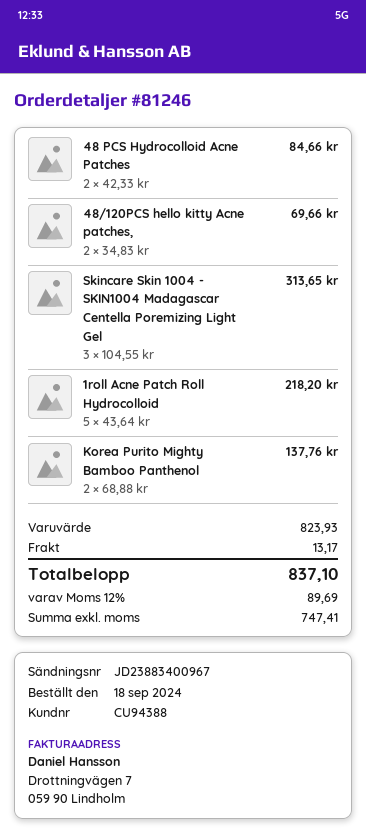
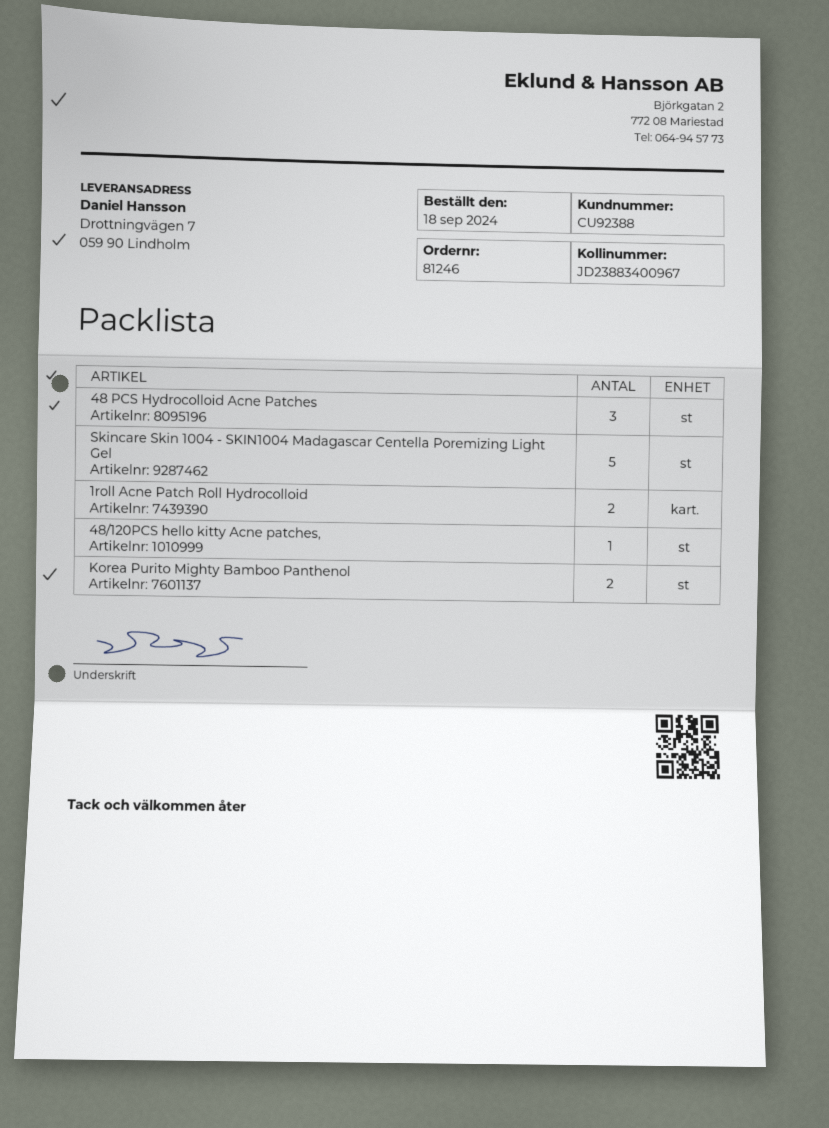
customer number: CU94388 -> CU92388
48 PCS Hydrocolloid Acne Patches: 2 -> 3
48/120PCS hello kitty Acne patches,: 2 -> 1
Skincare Skin 1004 - SKIN1004 Madagascar Centella Poremizing Light Gel: 3 -> 5
1roll Acne Patch Roll Hydrocolloid: 5 -> 2

